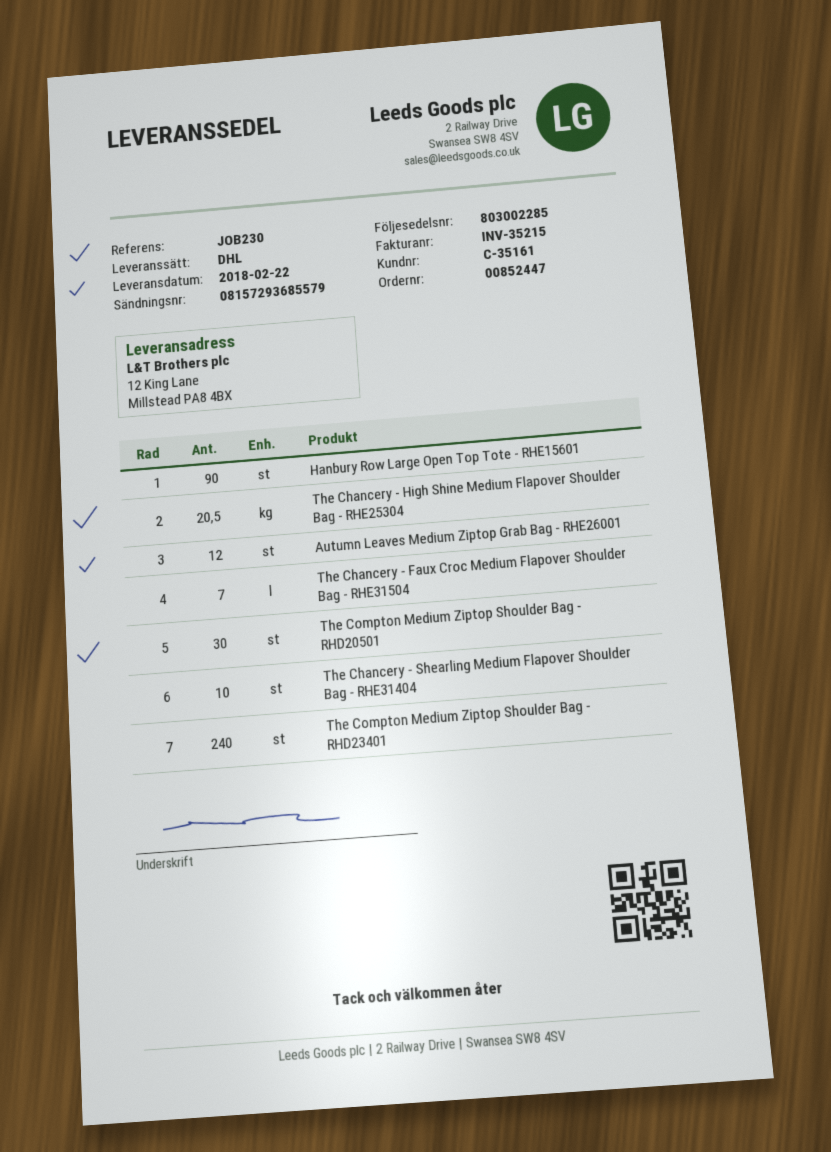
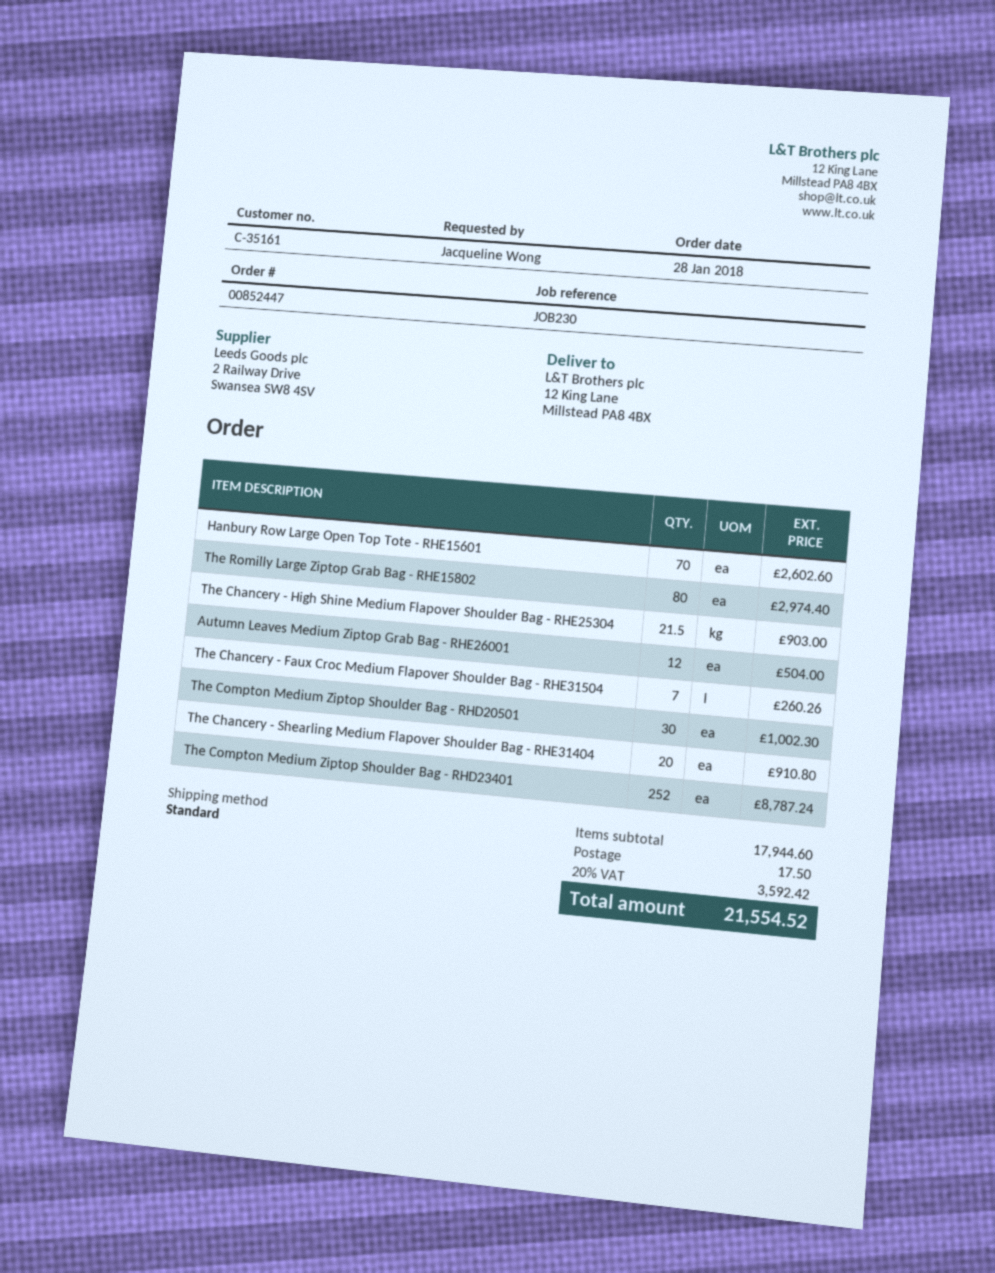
shipping method: DHL -> standard
Hanbury Row Large Open Top Tote - RHE15601: 90 -> 70
The Chancery - High Shine Medium Flapover Shoulder Bag - RHE25304: 20.5 -> 21.5
The Chancery - Shearling Medium Flapover Shoulder Bag - RHE31404: 10 -> 20
The Compton Medium Ziptop Shoulder Bag - RHD23401: 240 -> 252
The Romilly Large Ziptop Grab Bag - RHE15802: none -> 80

